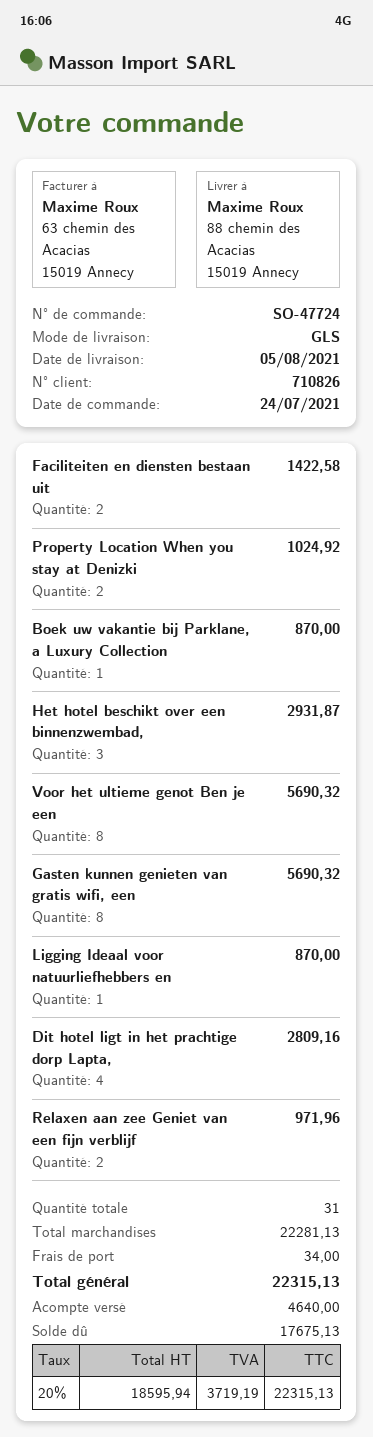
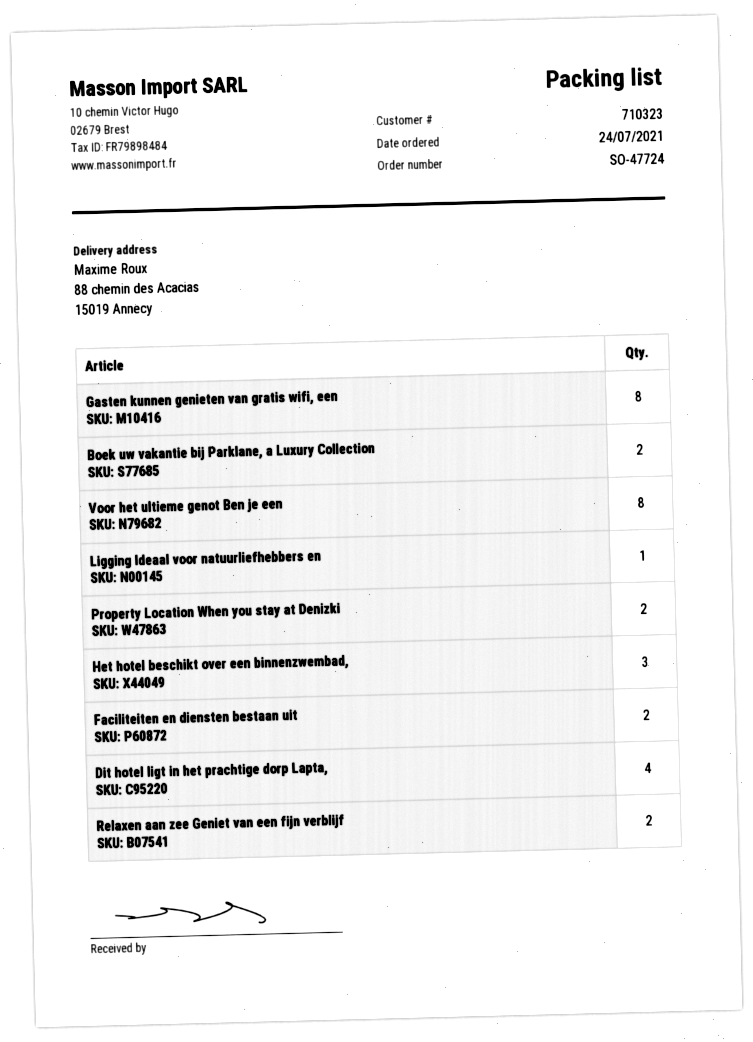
customer number: 710826 -> 710323
Boek uw vakantie bij Parklane, a Luxury Collection: 1 -> 2

